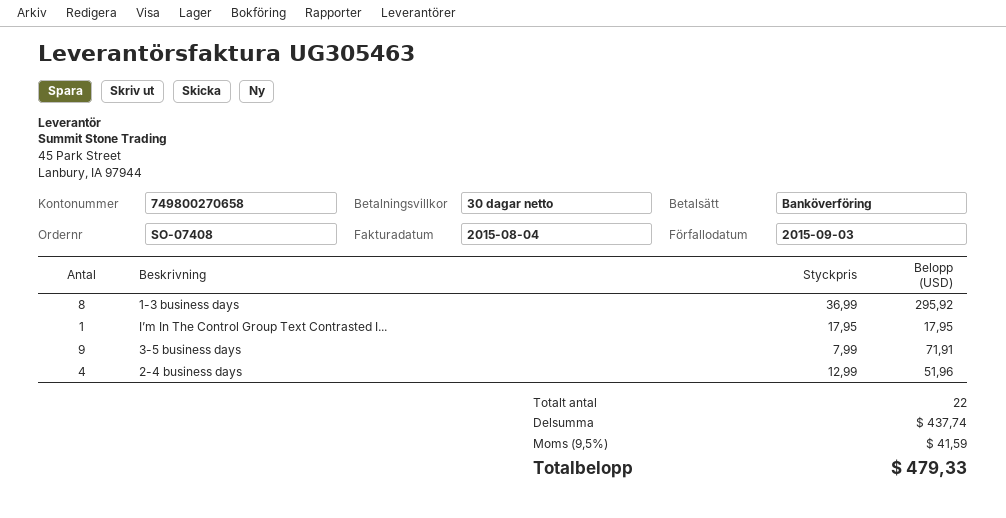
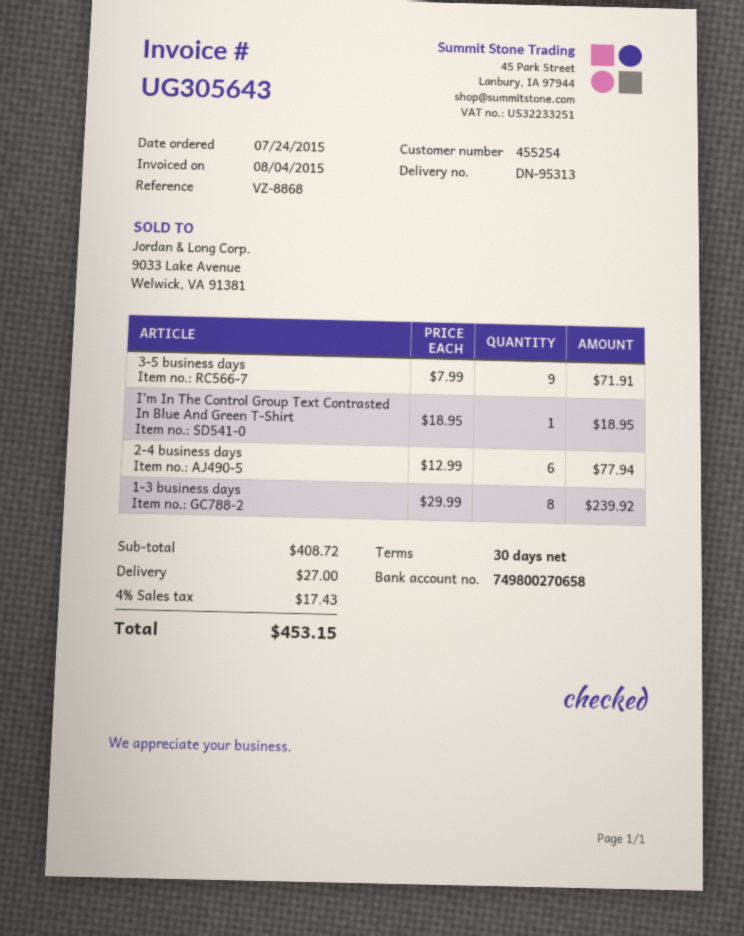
invoice number: UG305463 -> UG305643
1-3 business days: 8 x 36.99 = 295.92 -> 8 x 29.99 = 239.92
I’m In The Control Group Text Contrasted I...: 1 x 17.95 = 17.95 -> 1 x 18.95 = 18.95
2-4 business days: 4 x 12.99 = 51.96 -> 6 x 12.99 = 77.94
subtotal: 437.74 -> 408.72
shipping: none -> 27.00
tax: 9.5% = 41.59 -> 4% = 17.43
total: 479.33 -> 453.15

